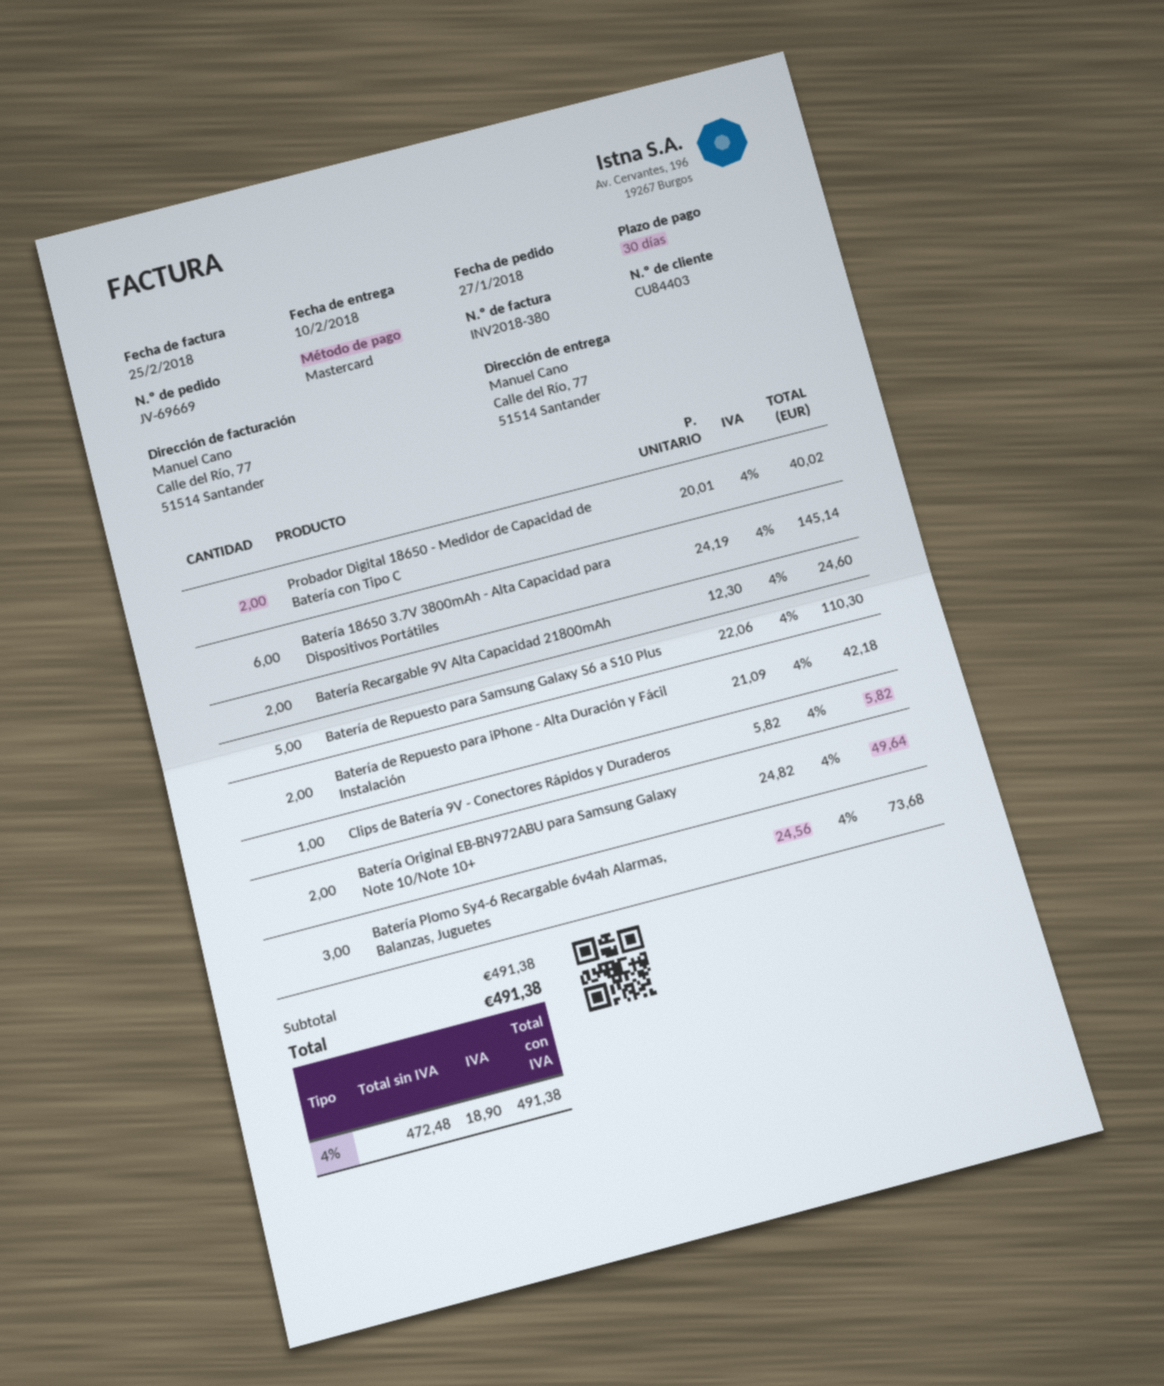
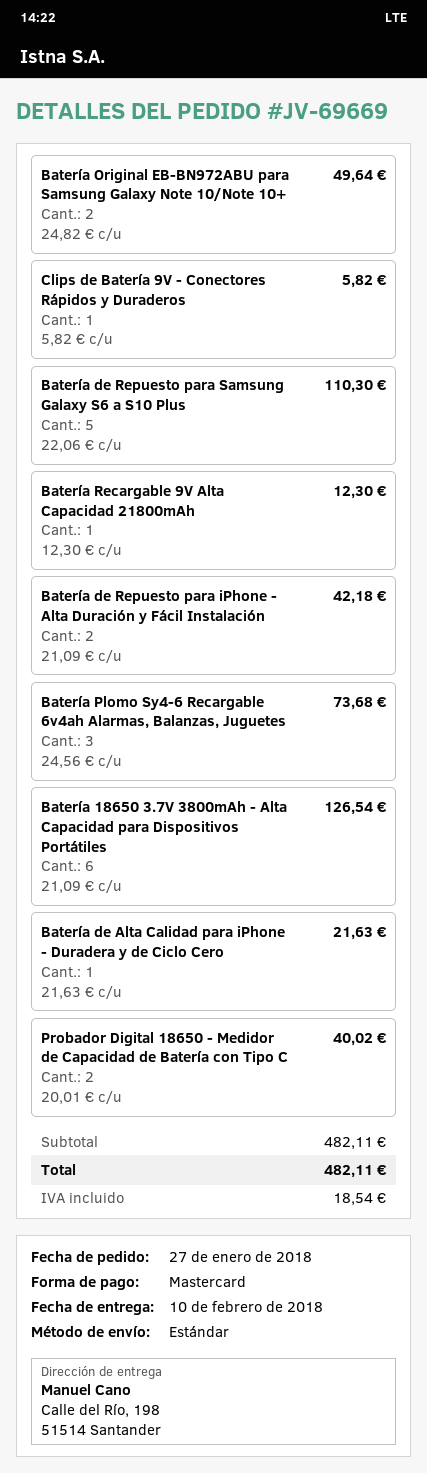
ship to: Calle del Río, 77, 51514 Santander -> Calle del Río, 198, 51514 Santander
Batería 18650 3.7V 3800mAh - Alta Capacidad para Dispositivos Portátiles: 6 x 24.19 = 145.14 -> 6 x 21.09 = 126.54
Batería Recargable 9V Alta Capacidad 21800mAh: 2 x 12.30 = 24.60 -> 1 x 12.30 = 12.30
Batería de Alta Calidad para iPhone - Duradera y de Ciclo Cero: none -> 1 x 21.63 = 21.63
subtotal: 491.38 -> 482.11
tax: 18.90 -> 18.54
total: 491.38 -> 482.11

